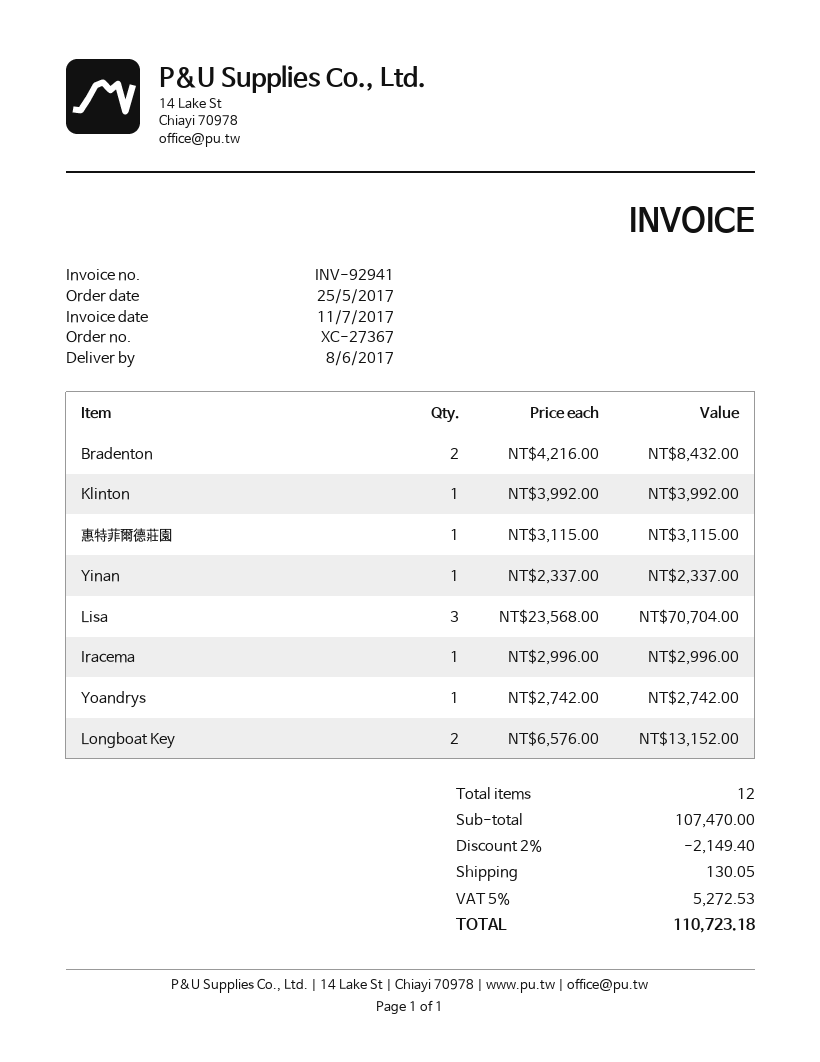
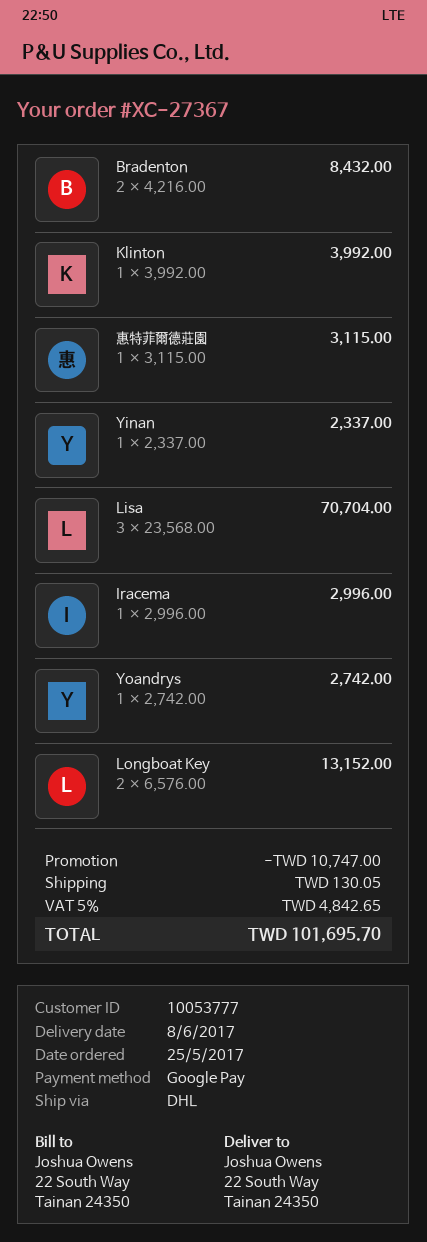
discount: 2149.40 -> 10747.00
tax: 5% = 5272.53 -> 5% = 4842.65
total: 110723.18 -> 101695.70

